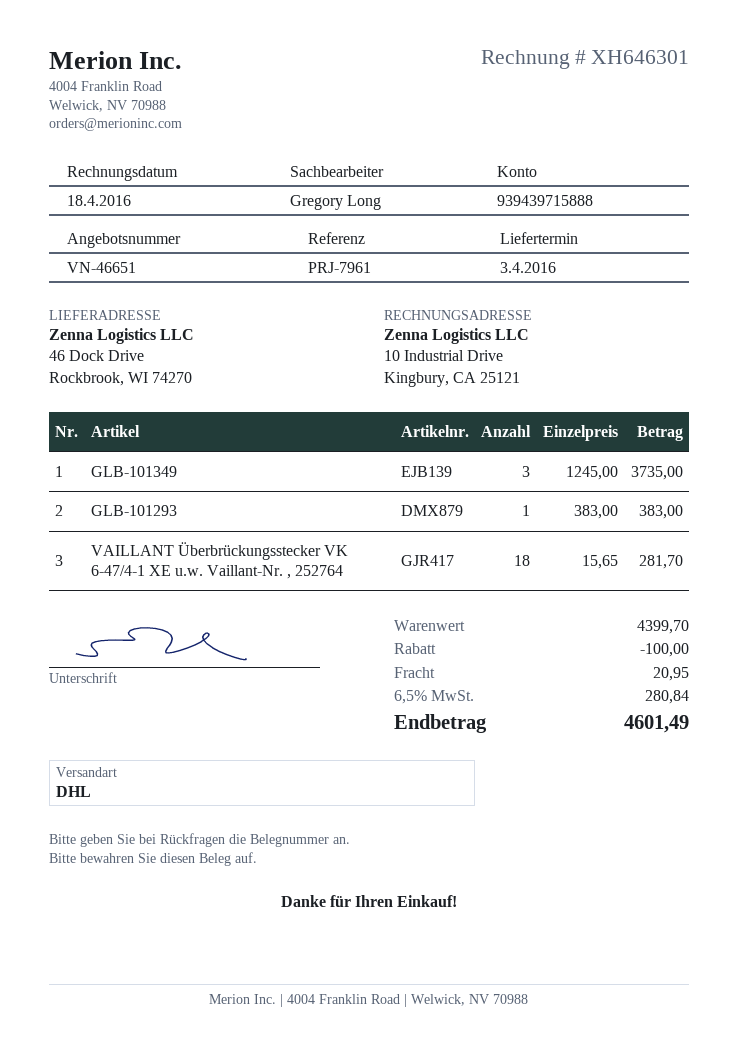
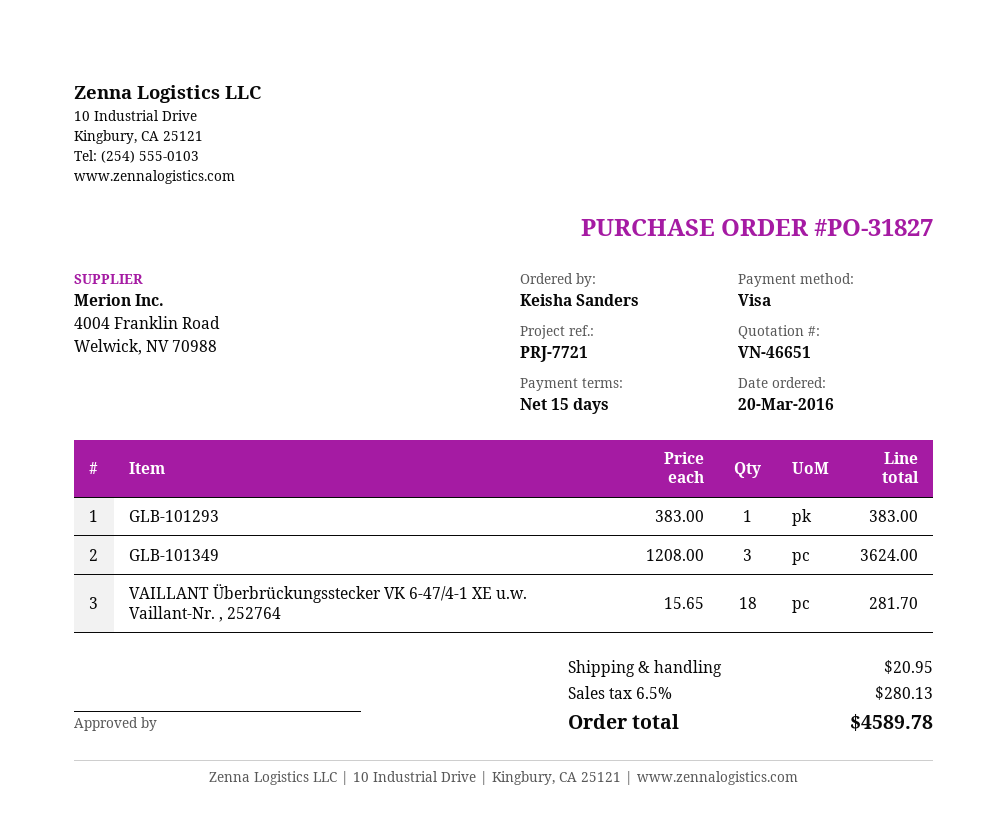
reference: PRJ-7961 -> PRJ-7721
GLB-101349: 3 x 1245.00 = 3735.00 -> 3 x 1208.00 = 3624.00
discount: 100.00 -> none
tax: 6.5% = 280.84 -> 6.5% = 280.13
total: 4601.49 -> 4589.78

